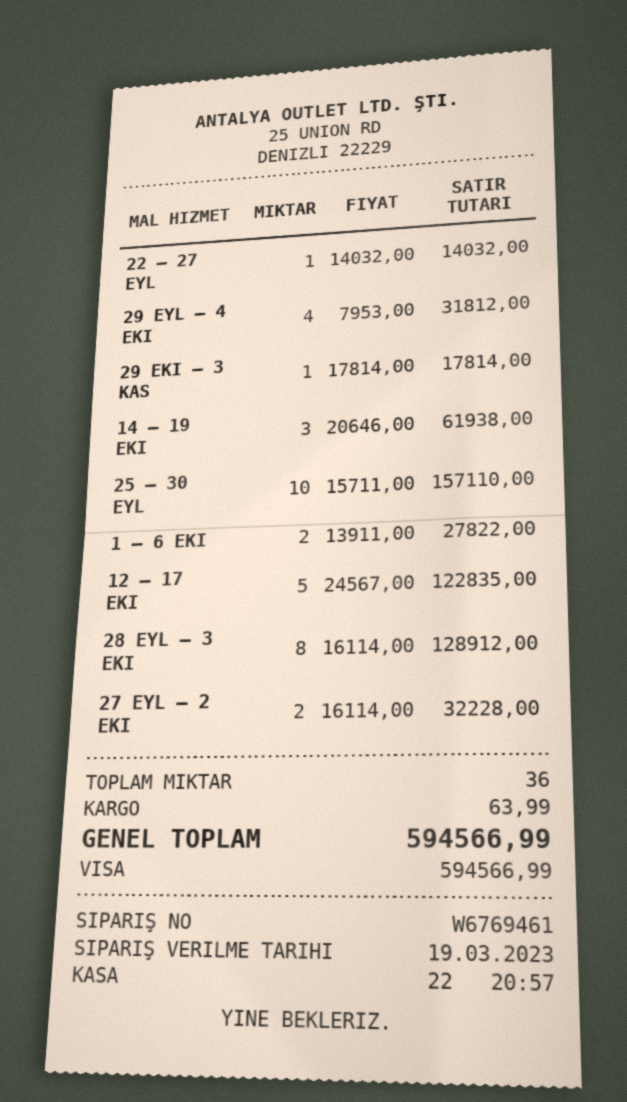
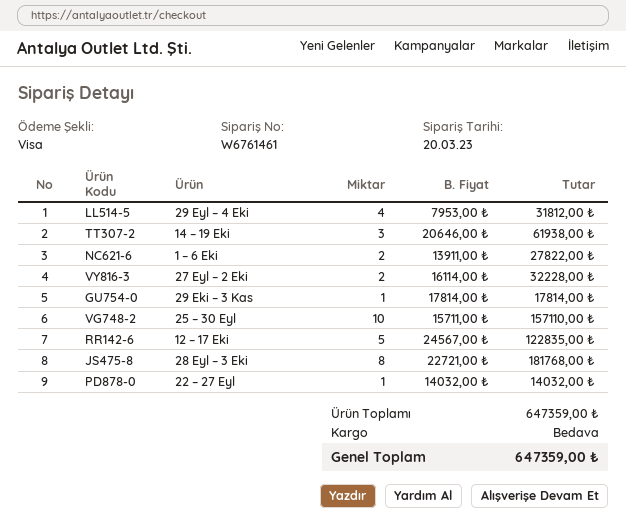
order number: W6769461 -> W6761461
order date: 2023-03-19 -> 2023-03-20
28 EYL – 3 EKI: 8 x 16114.00 = 128912.00 -> 8 x 22721.00 = 181768.00
shipping: 63.99 -> 0.00
total: 594566.99 -> 647359.00

